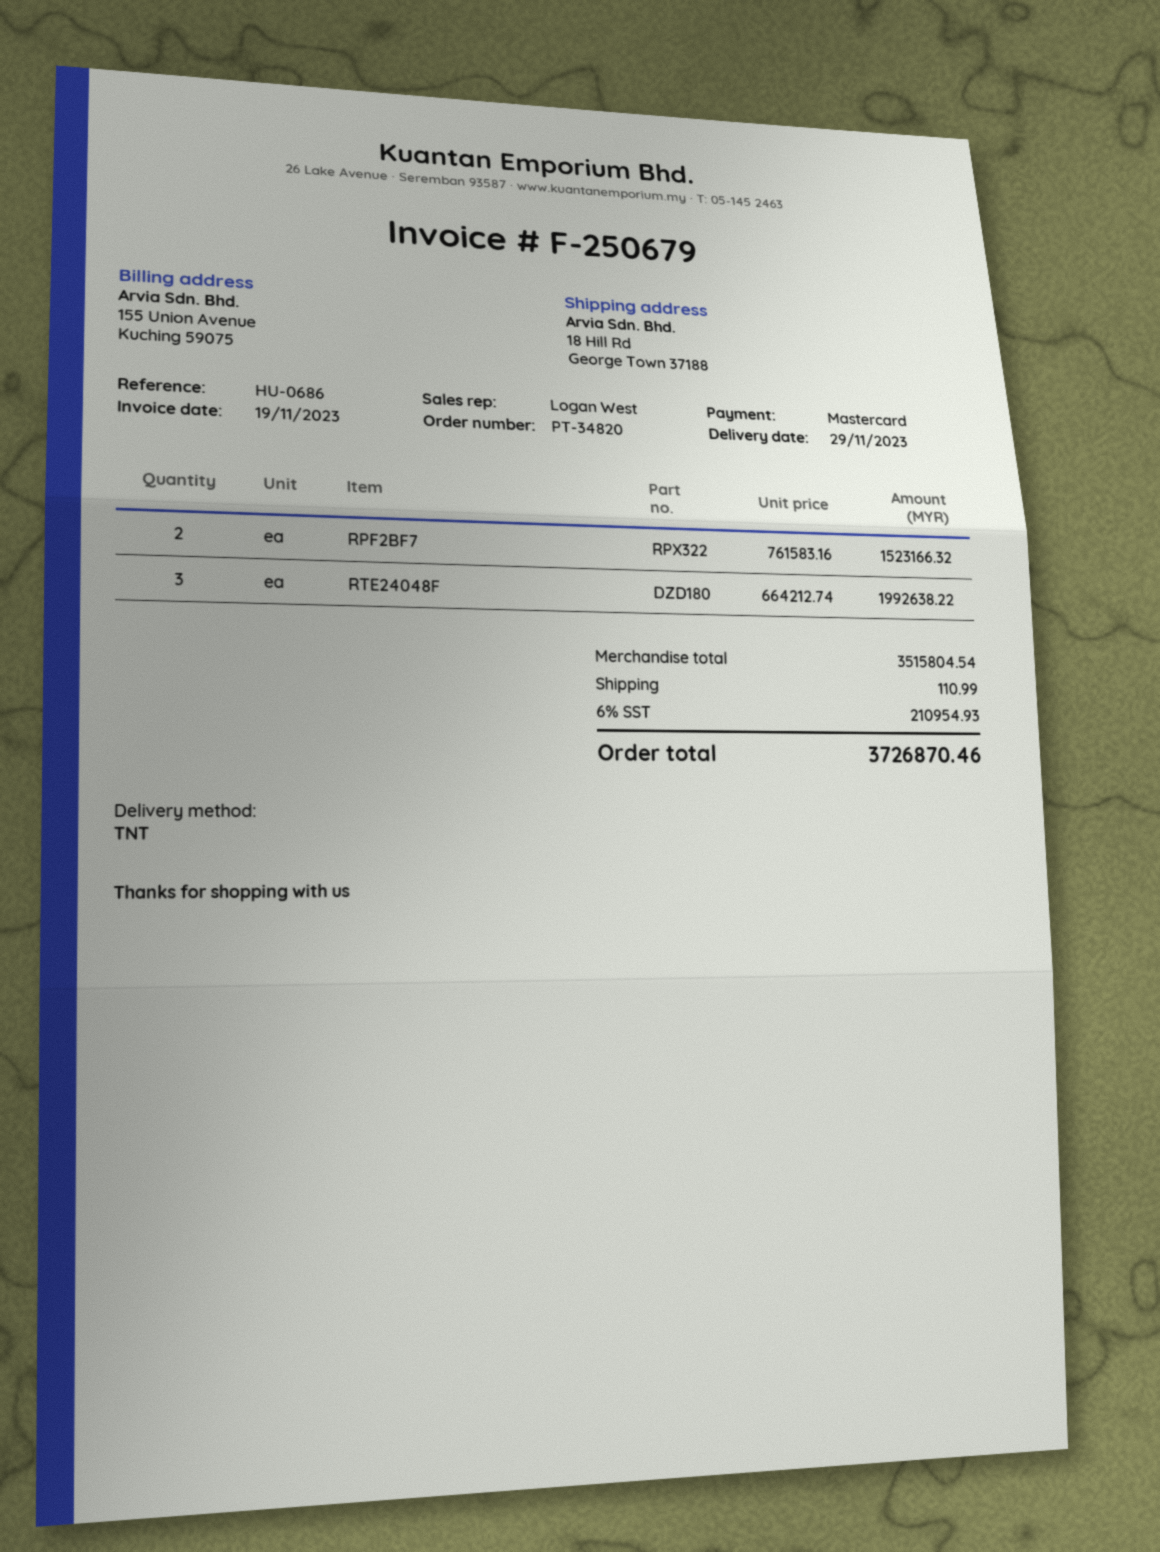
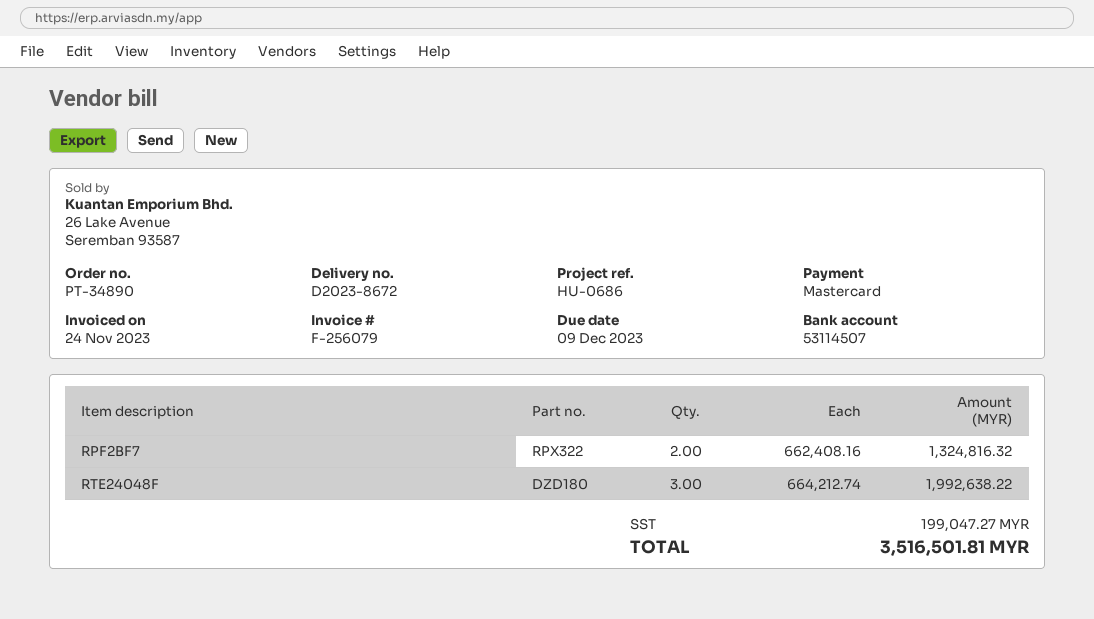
order number: PT-34820 -> PT-34890
invoice number: F-250679 -> F-256079
invoice date: 2023-11-19 -> 2023-11-24
RPF2BF7: 2 x 761583.16 = 1523166.32 -> 2 x 662408.16 = 1324816.32
shipping: 110.99 -> none
tax: 210954.93 -> 199047.27
total: 3726870.46 -> 3516501.81

